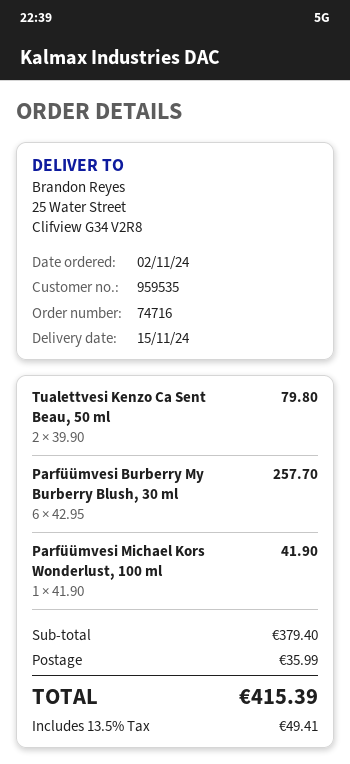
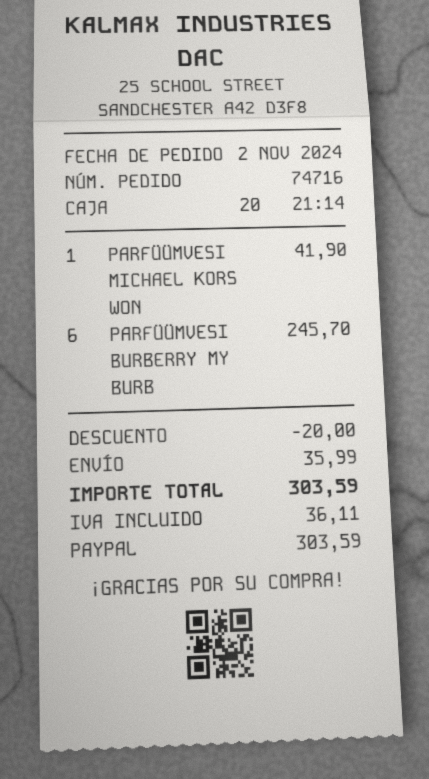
Tualettvesi Kenzo Ca Sent Beau, 50 ml: 2 for 79.80 -> none
Parfüümvesi Burberry My Burberry Blush, 30 ml: 6 for 257.70 -> 6 for 245.70
discount: none -> 20.00
tax: 49.41 -> 36.11
total: 415.39 -> 303.59

